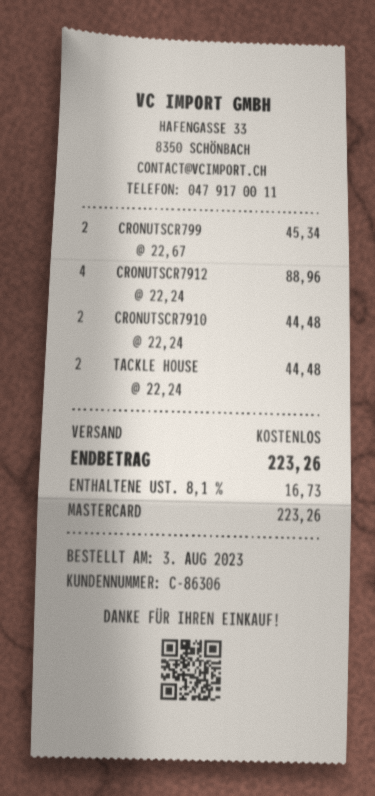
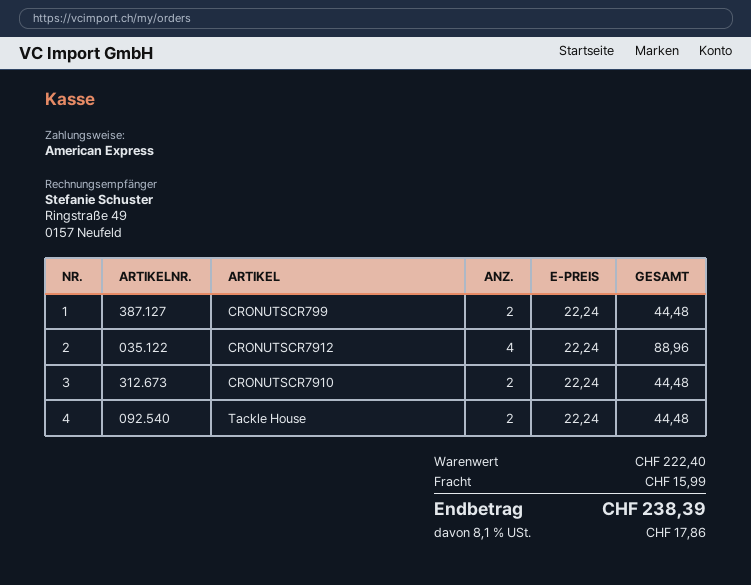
payment method: Mastercard -> American Express
CRONUTSCR799: 2 x 22.67 = 45.34 -> 2 x 22.24 = 44.48
shipping: 0.00 -> 15.99
tax: 8.1% = 16.73 -> 8.1% = 17.86
total: 223.26 -> 238.39

